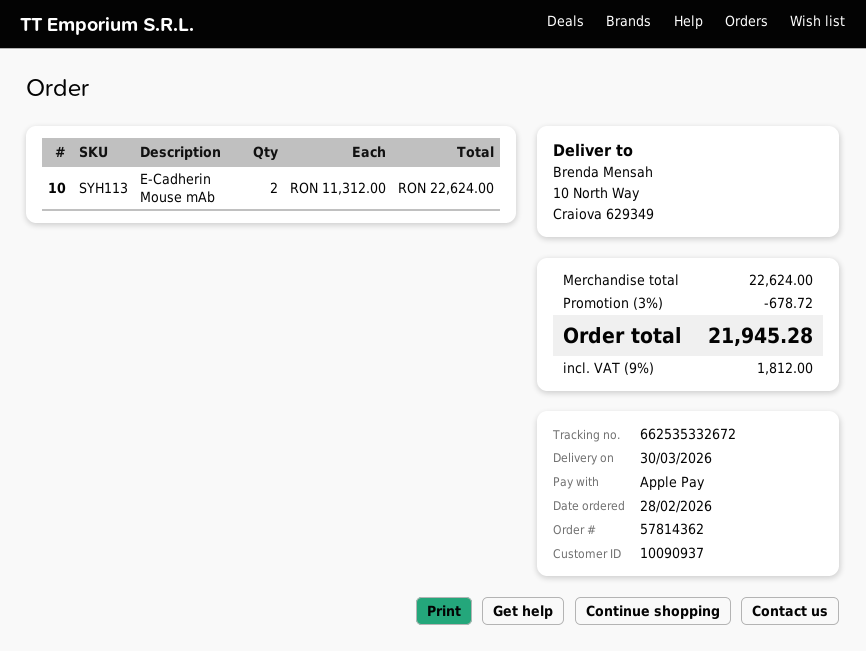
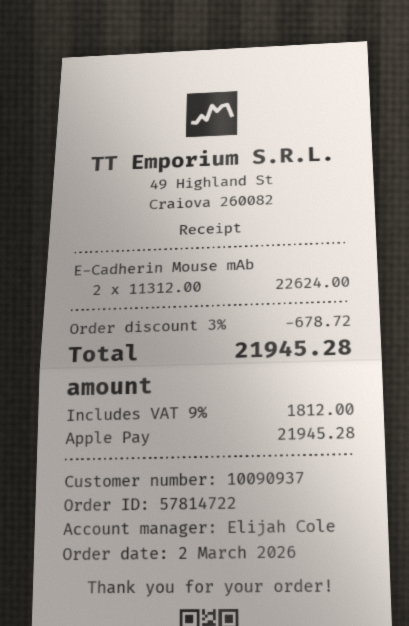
order number: 57814362 -> 57814722
order date: 2026-02-28 -> 2026-03-02

